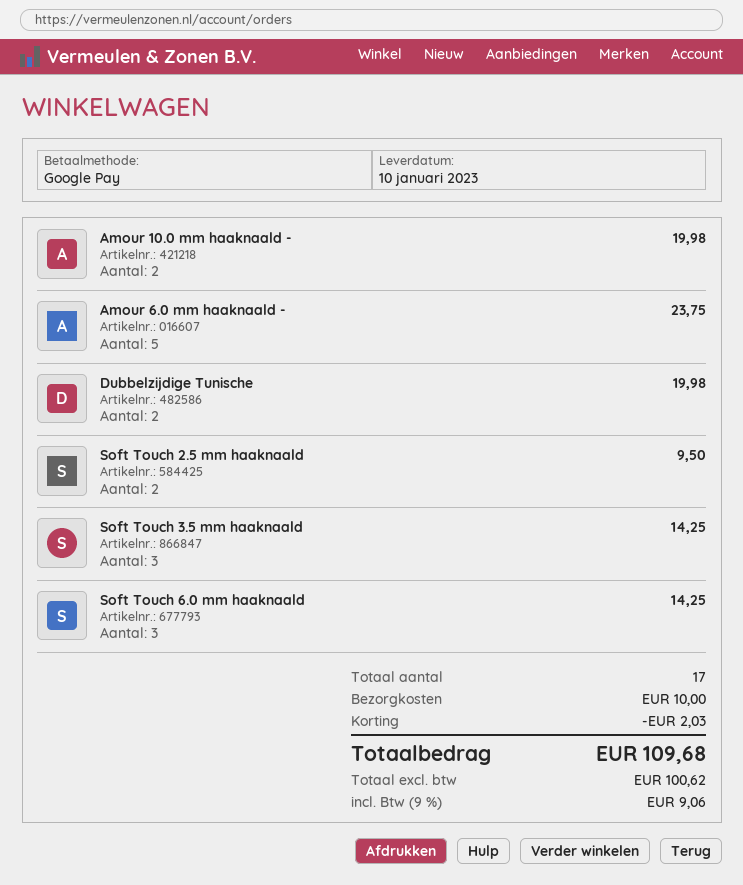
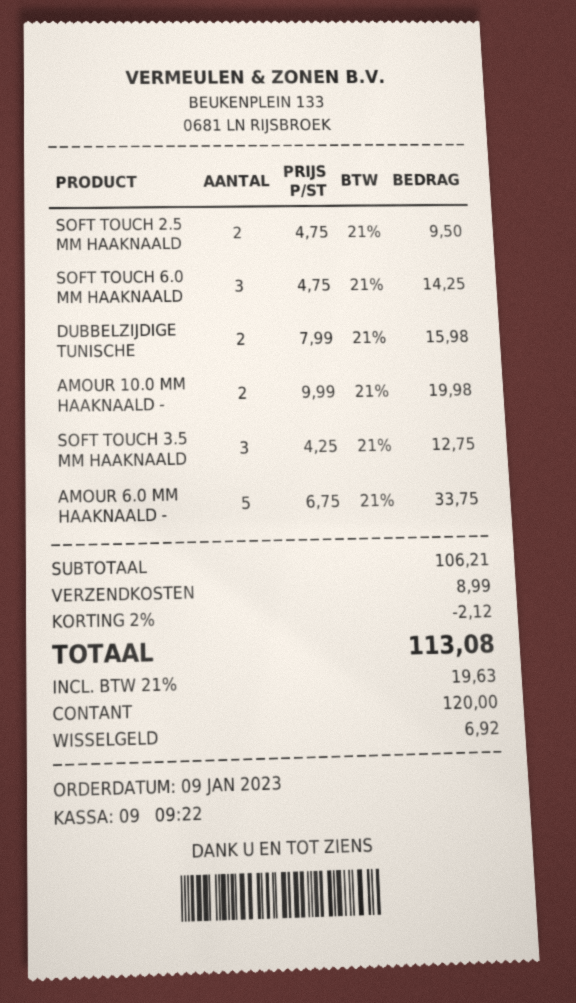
payment method: Google Pay -> cash
Amour 6.0 mm haaknaald -: 5 for 23.75 -> 5 for 33.75
Dubbelzijdige Tunische: 2 for 19.98 -> 2 for 15.98
Soft Touch 3.5 mm haaknaald: 3 for 14.25 -> 3 for 12.75
discount: 2.03 -> 2.12
shipping: 10.00 -> 8.99
tax: 9% = 9.06 -> 21% = 19.63
total: 109.68 -> 113.08

